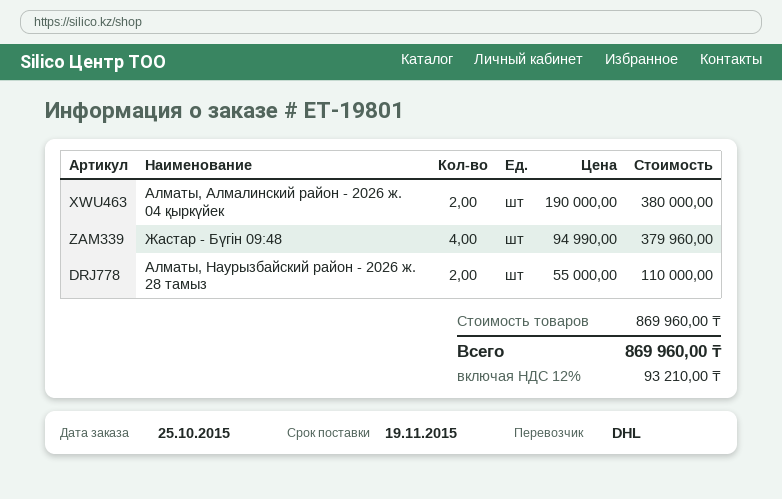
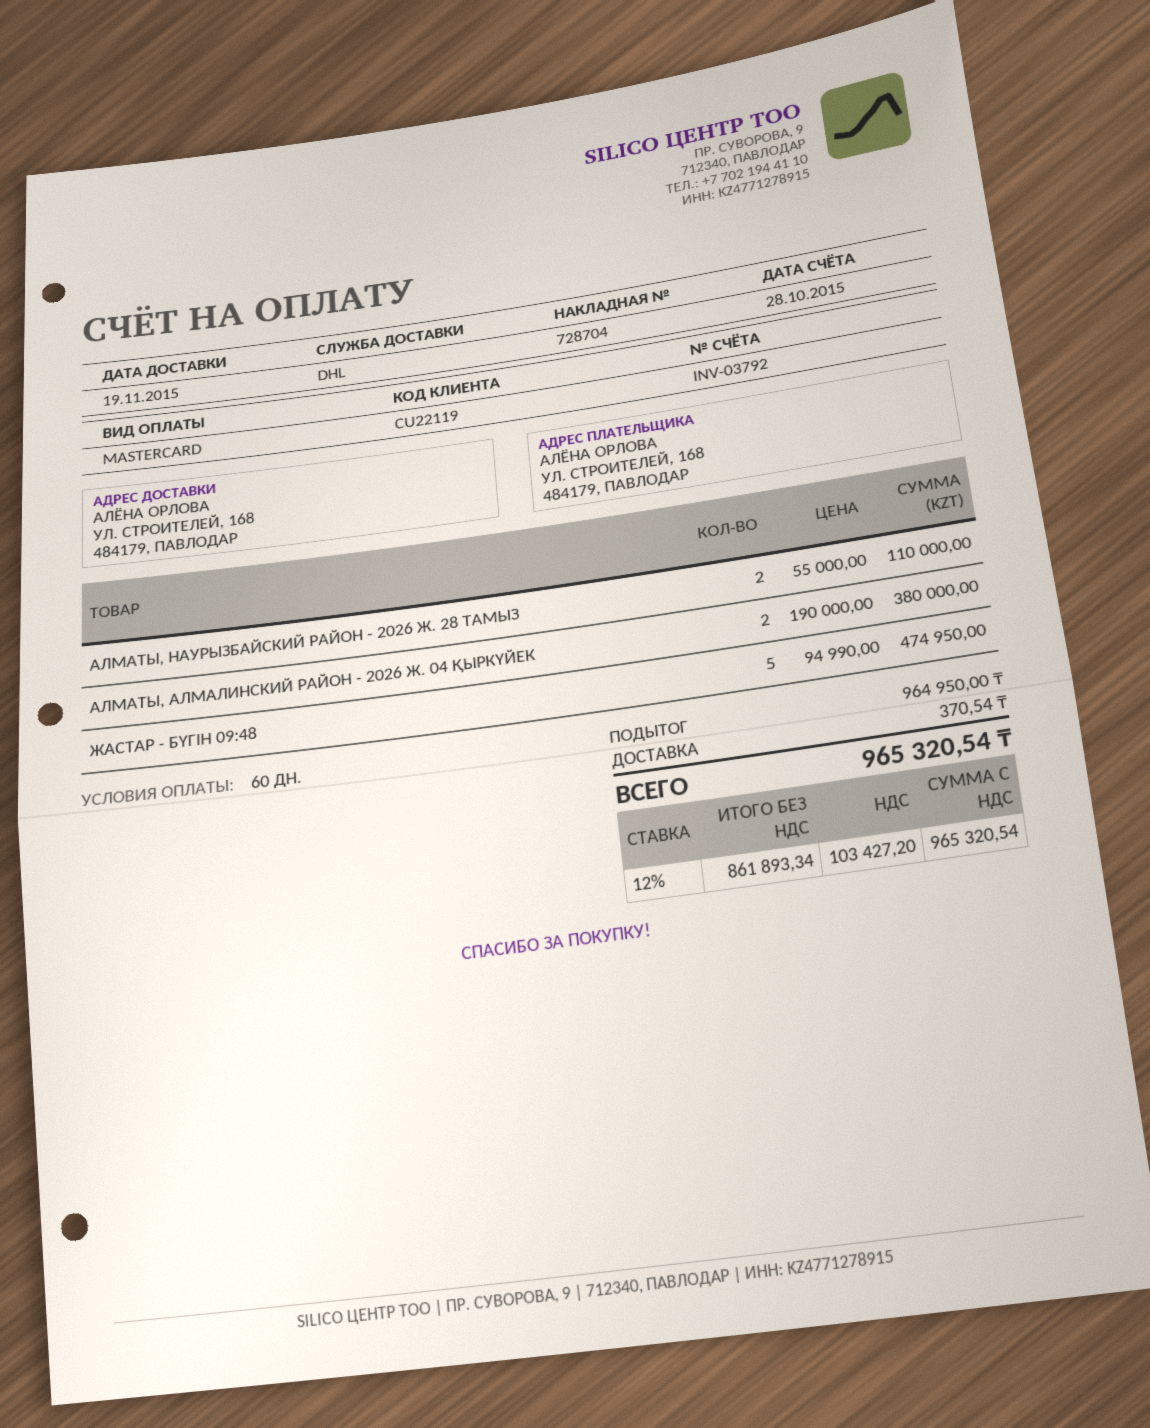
Жастар - Бүгін 09:48: 4 x 94990.00 = 379960.00 -> 5 x 94990.00 = 474950.00
subtotal: 869960.00 -> 964950.00
shipping: none -> 370.54
tax: 12% = 93210.00 -> 12% = 103427.20
total: 869960.00 -> 965320.54

